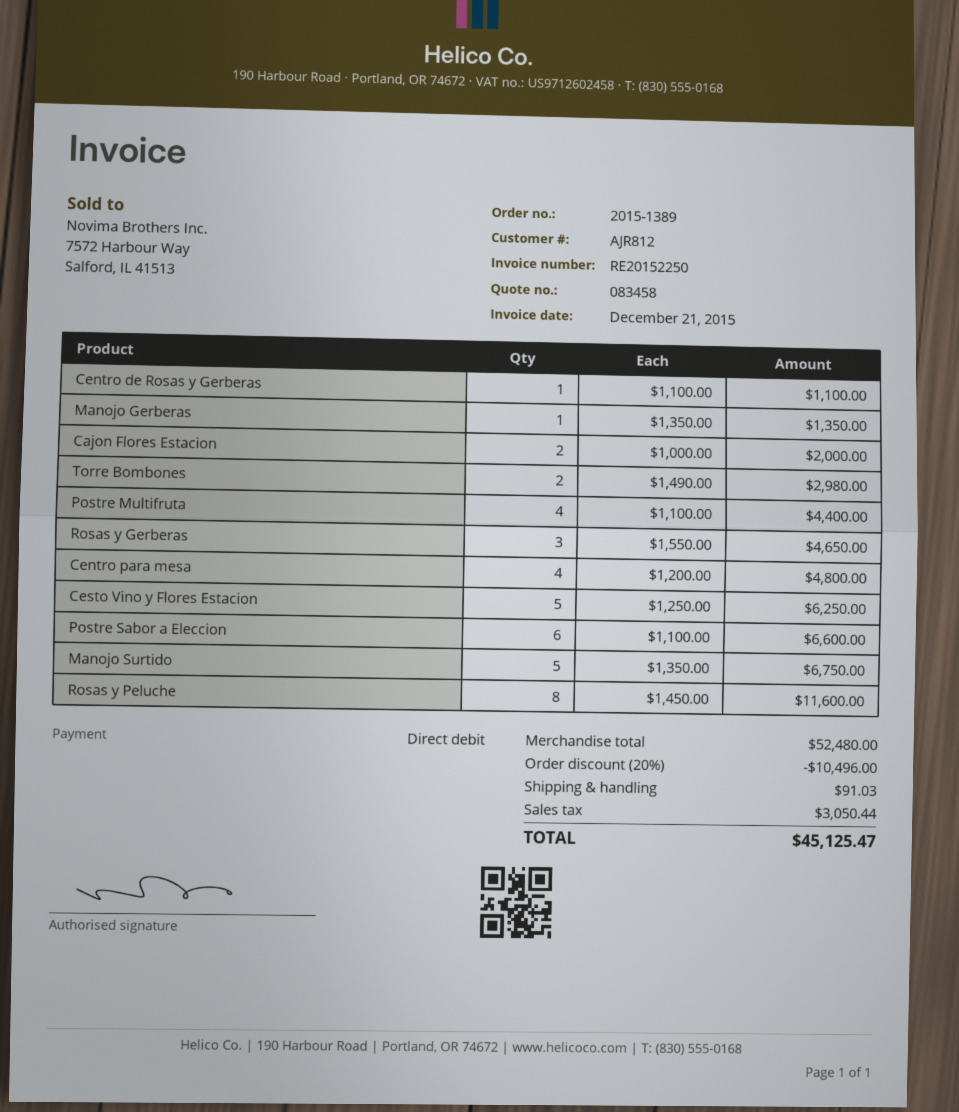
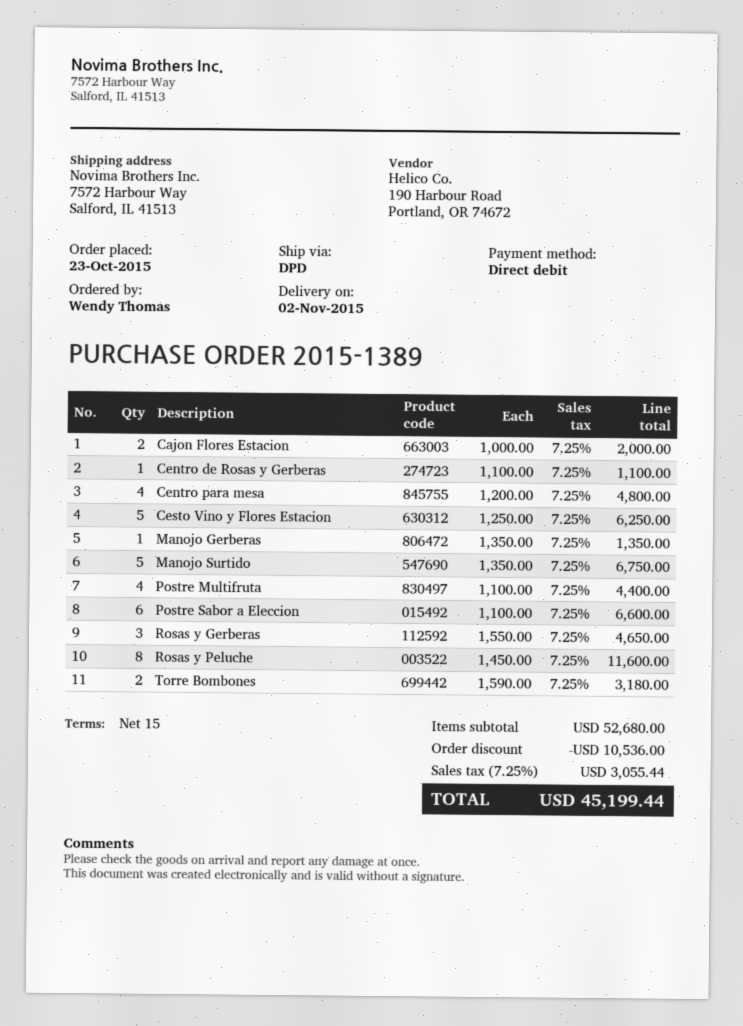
Torre Bombones: 2 x 1490.00 = 2980.00 -> 2 x 1590.00 = 3180.00
subtotal: 52480.00 -> 52680.00
discount: 10496.00 -> 10536.00
shipping: 91.03 -> none
tax: 3050.44 -> 3055.44
total: 45125.47 -> 45199.44

